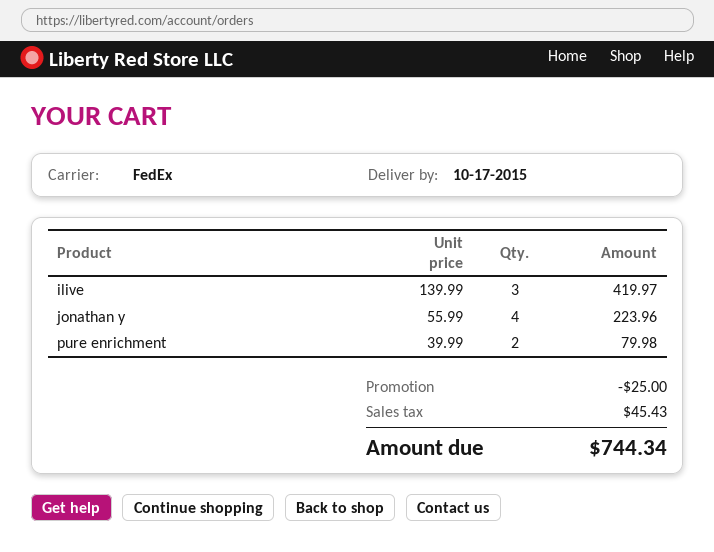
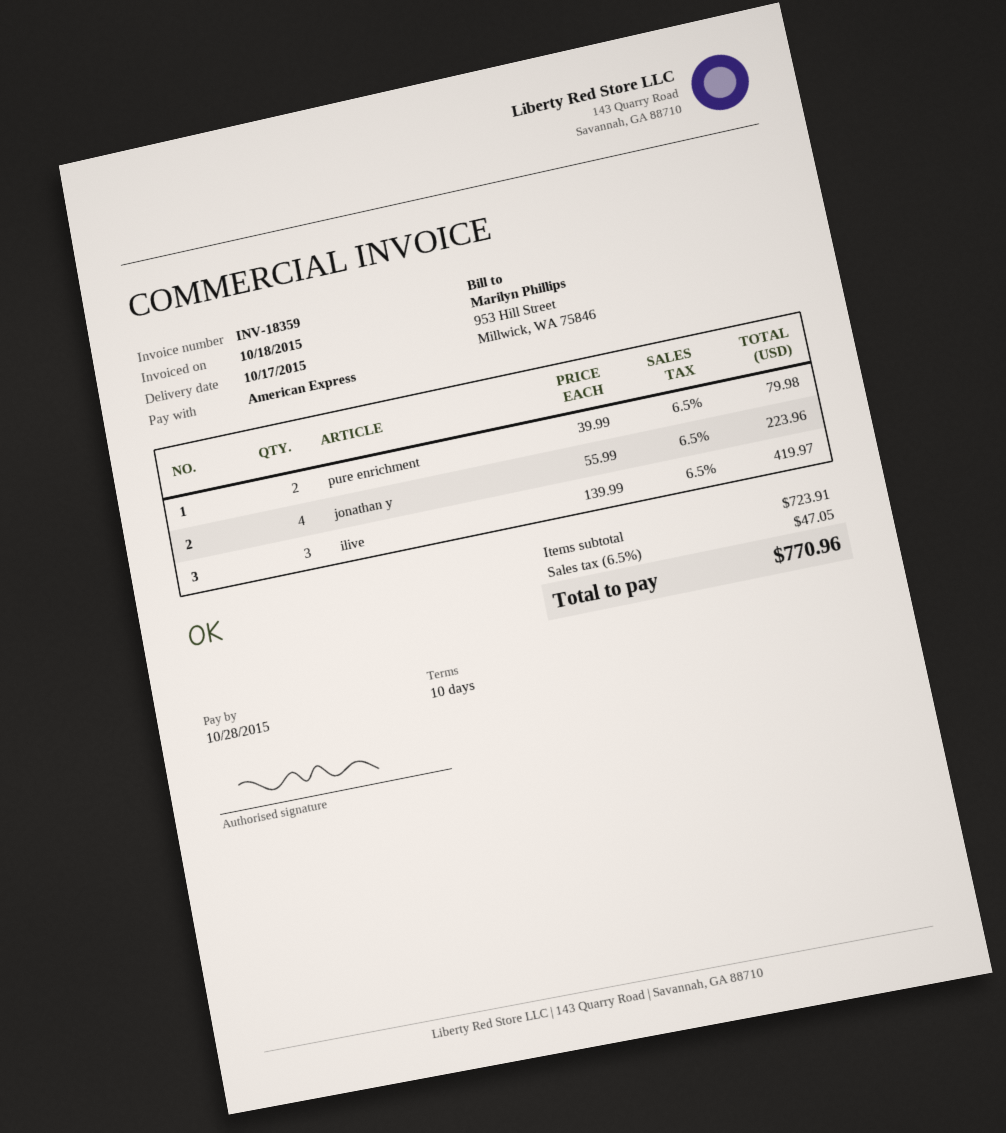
discount: 25.00 -> none
tax: 45.43 -> 47.05
total: 744.34 -> 770.96

